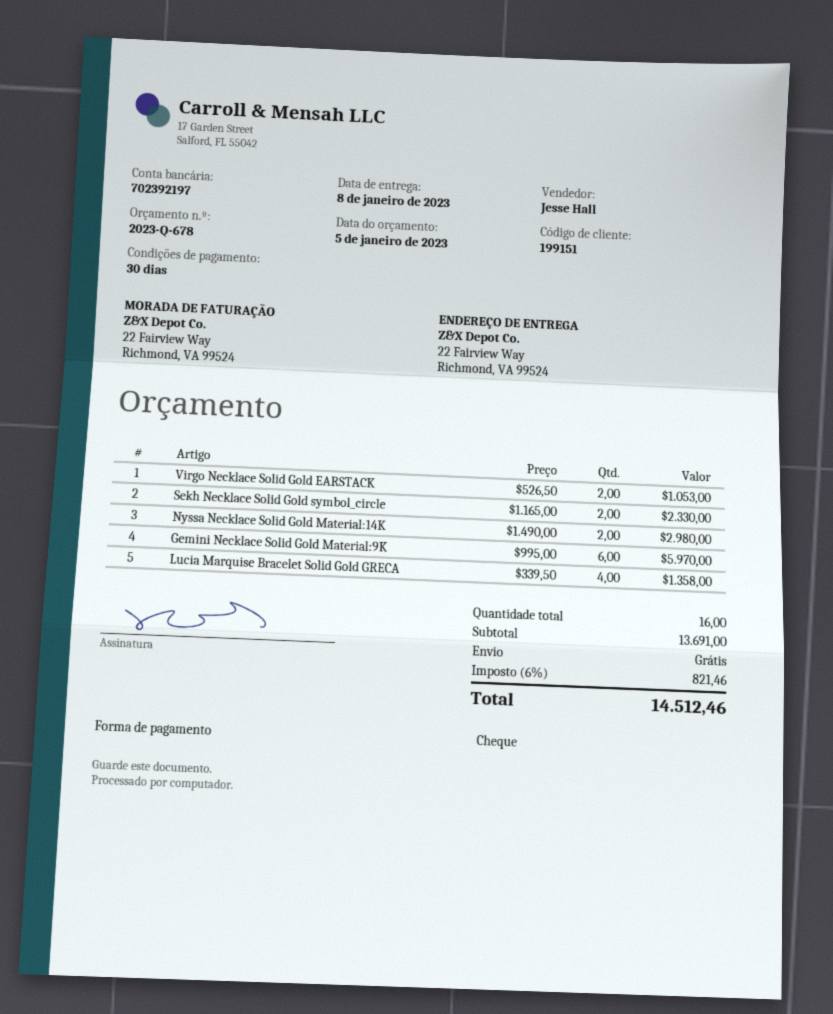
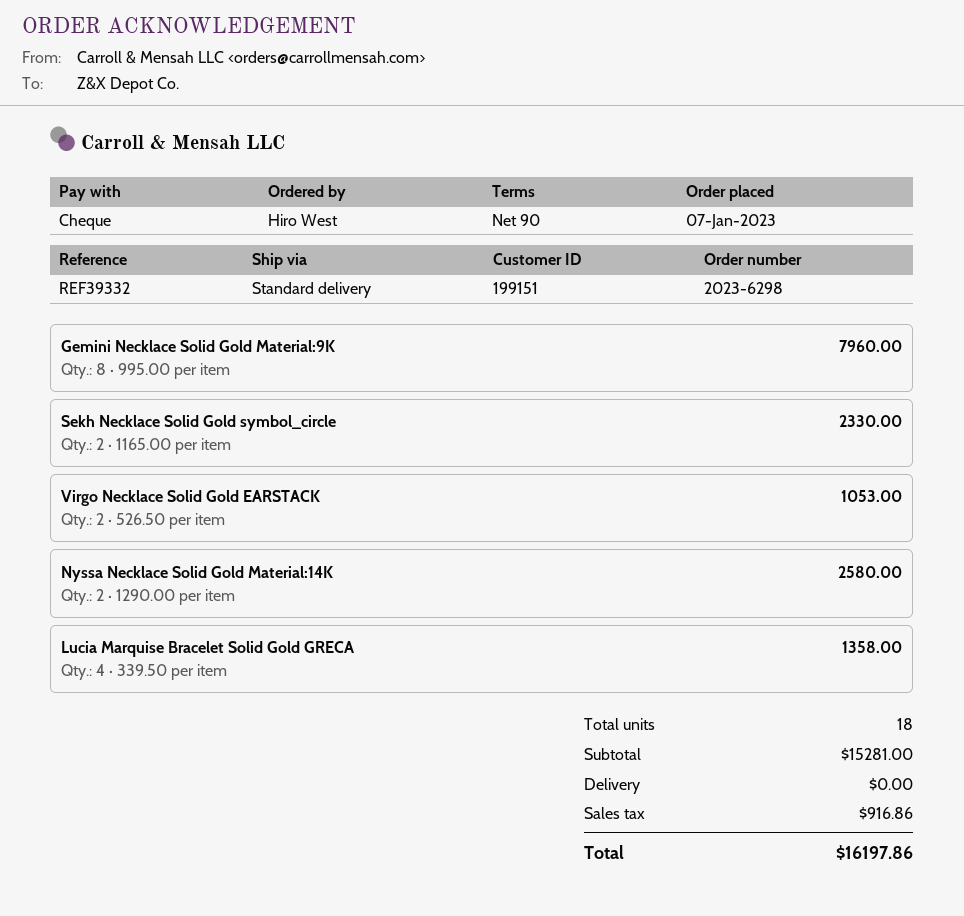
payment terms: 30 days -> 90 days
Nyssa Necklace Solid Gold Material:14K: 2 x 1490.00 = 2980.00 -> 2 x 1290.00 = 2580.00
Gemini Necklace Solid Gold Material:9K: 6 x 995.00 = 5970.00 -> 8 x 995.00 = 7960.00
total quantity: 16 -> 18
subtotal: 13691.00 -> 15281.00
tax: 821.46 -> 916.86
total: 14512.46 -> 16197.86

